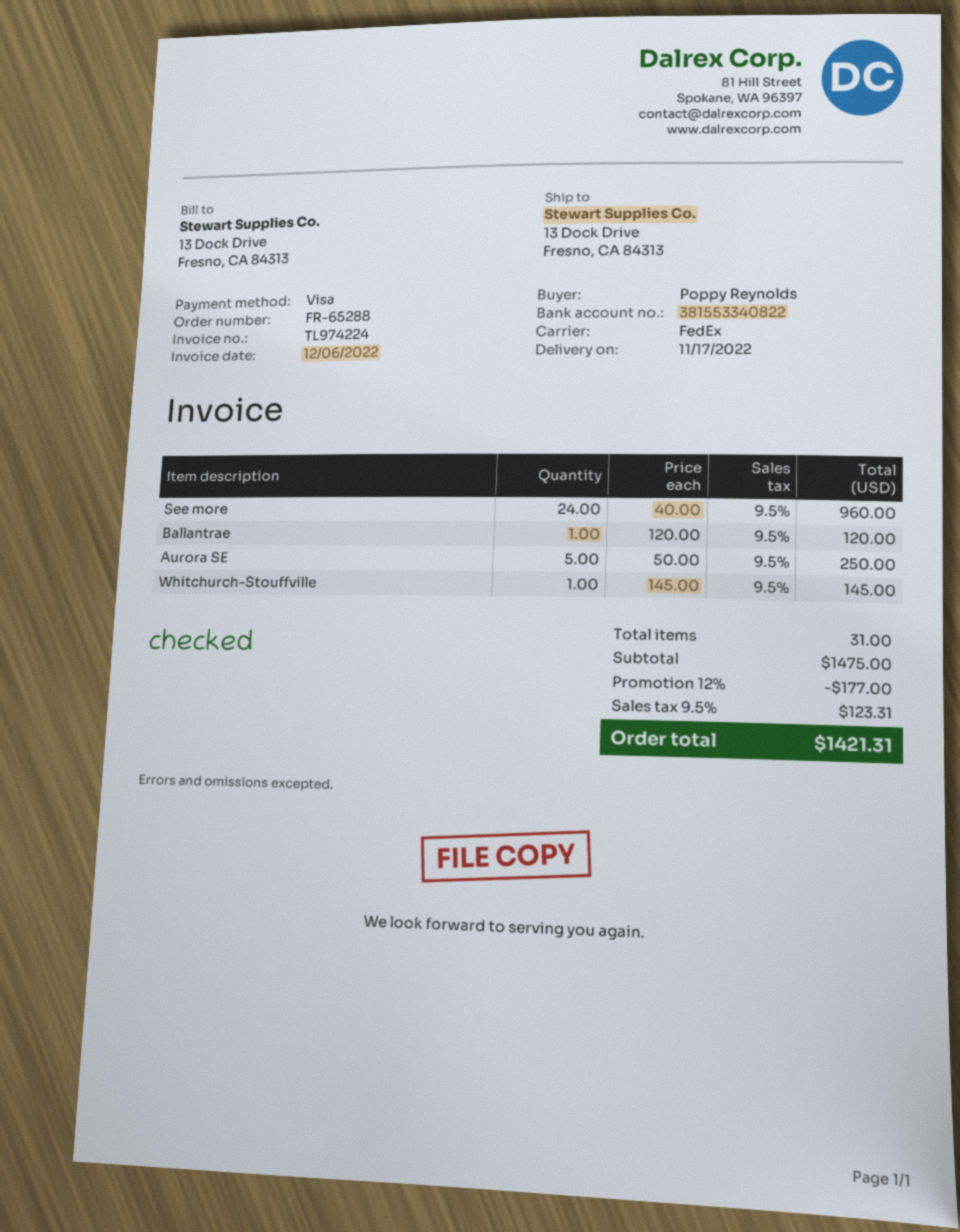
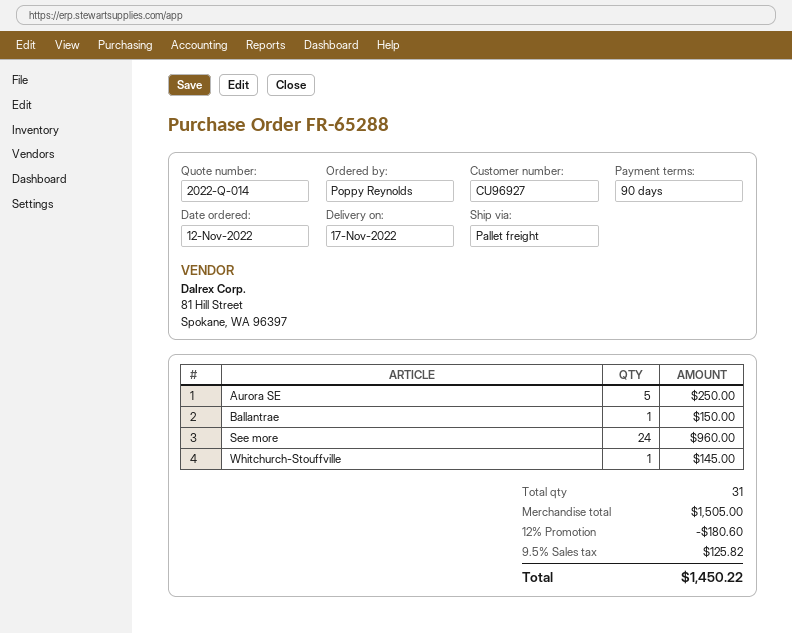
shipping method: FedEx -> pallet freight
Ballantrae: 1 for 120.00 -> 1 for 150.00
subtotal: 1475.00 -> 1505.00
discount: 12% = 177.00 -> 12% = 180.60
tax: 9.5% = 123.31 -> 9.5% = 125.82
total: 1421.31 -> 1450.22

